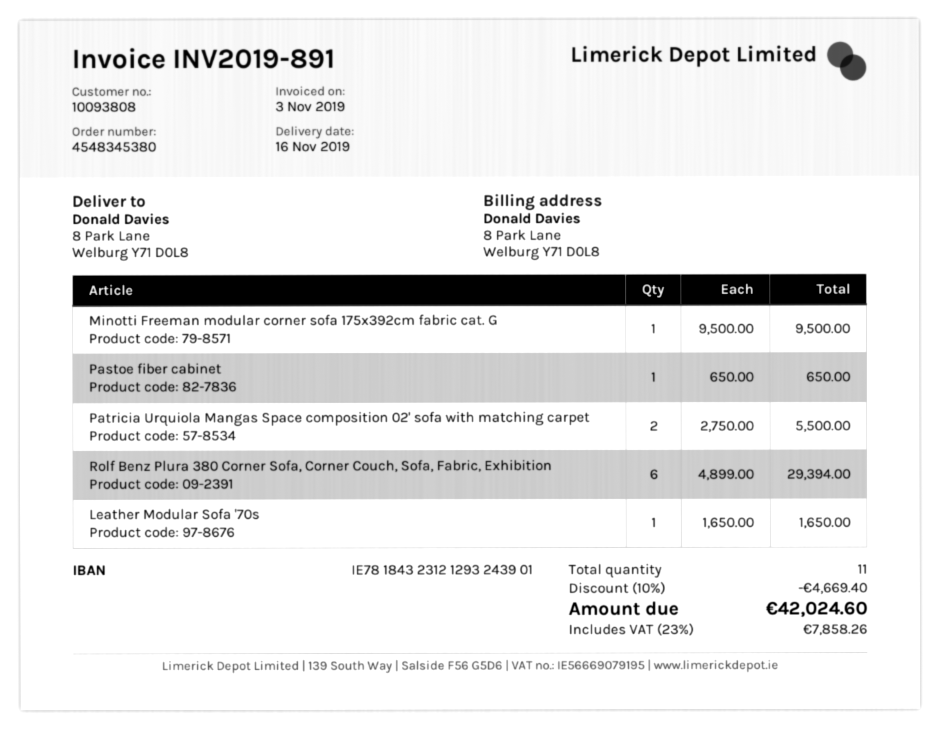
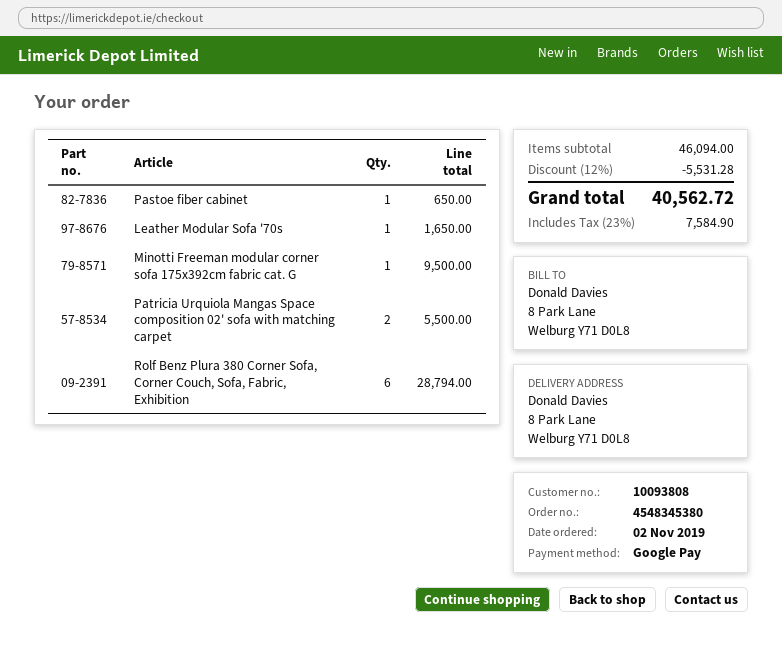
Rolf Benz Plura 380 Corner Sofa, Corner Couch, Sofa, Fabric, Exhibition: 6 for 29394.00 -> 6 for 28794.00
discount: 10% = 4669.40 -> 12% = 5531.28
tax: 23% = 7858.26 -> 23% = 7584.90
total: 42024.60 -> 40562.72

